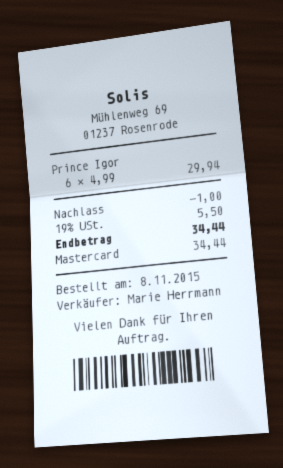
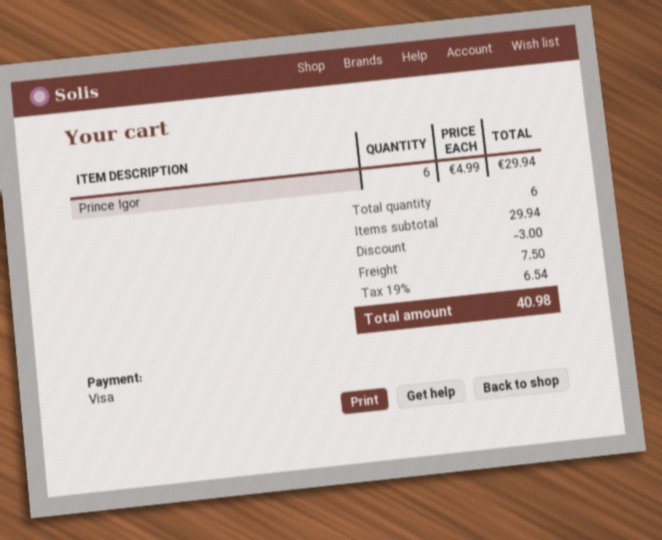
payment method: Mastercard -> Visa
discount: 1.00 -> 3.00
shipping: none -> 7.50
tax: 19% = 5.50 -> 19% = 6.54
total: 34.44 -> 40.98

